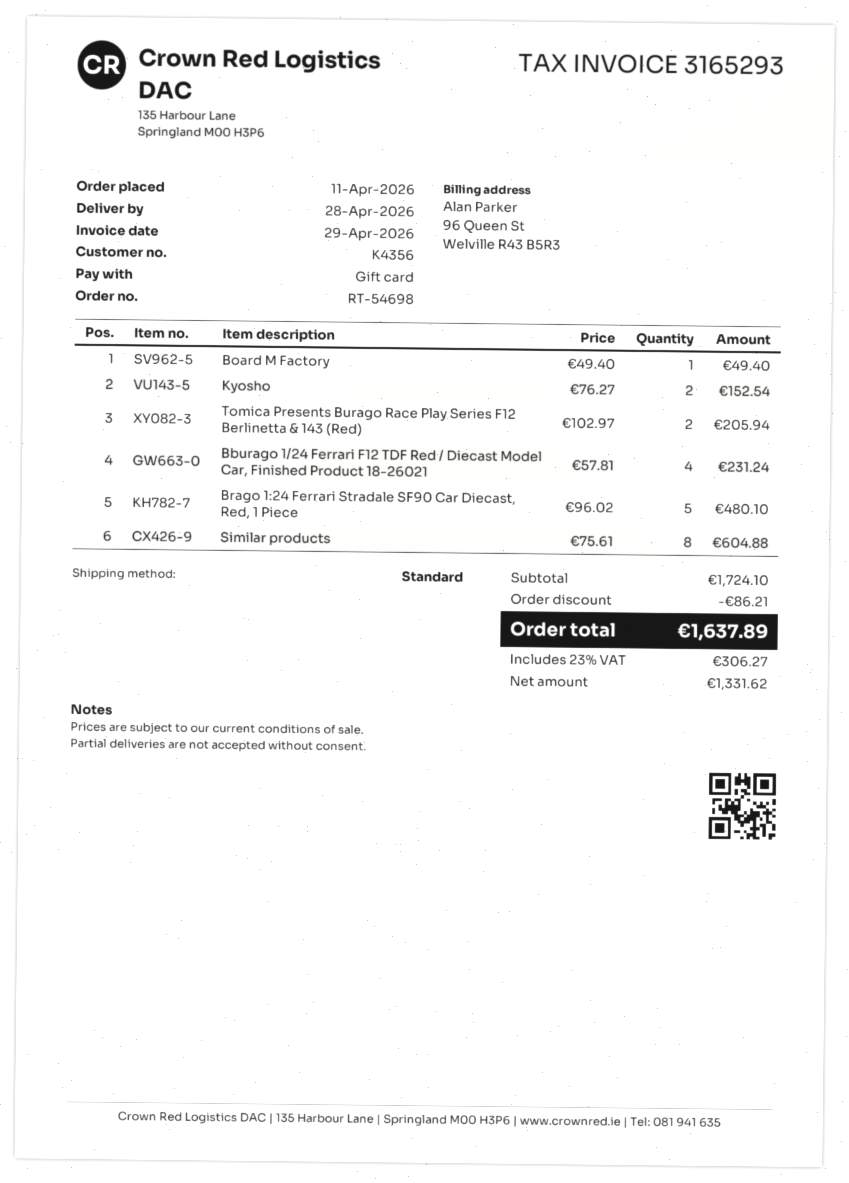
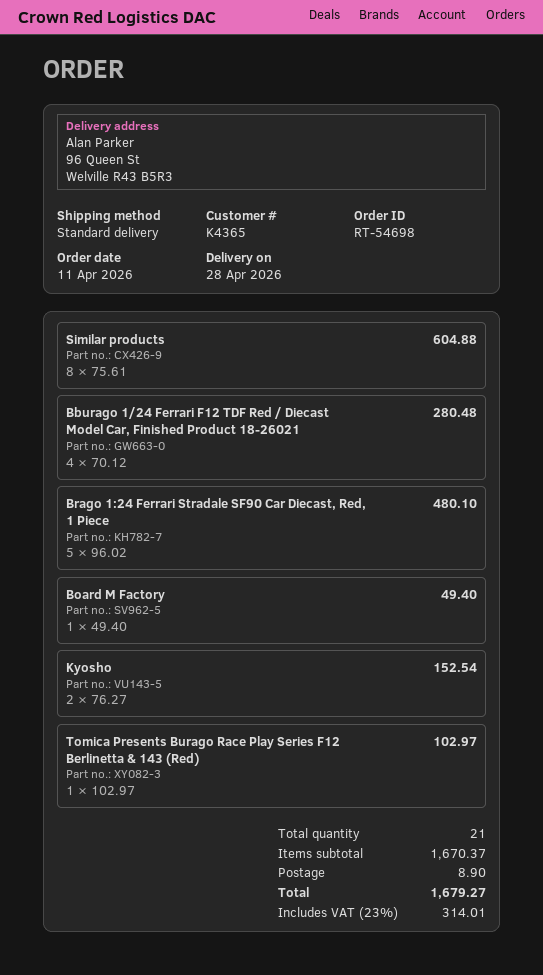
customer number: K4356 -> K4365
Tomica Presents Burago Race Play Series F12 Berlinetta & 143 (Red): 2 x 102.97 = 205.94 -> 1 x 102.97 = 102.97
Bburago 1/24 Ferrari F12 TDF Red / Diecast Model Car, Finished Product 18-26021: 4 x 57.81 = 231.24 -> 4 x 70.12 = 280.48
subtotal: 1724.10 -> 1670.37
discount: 86.21 -> none
shipping: none -> 8.90
tax: 23% = 306.27 -> 23% = 314.01
total: 1637.89 -> 1679.27

